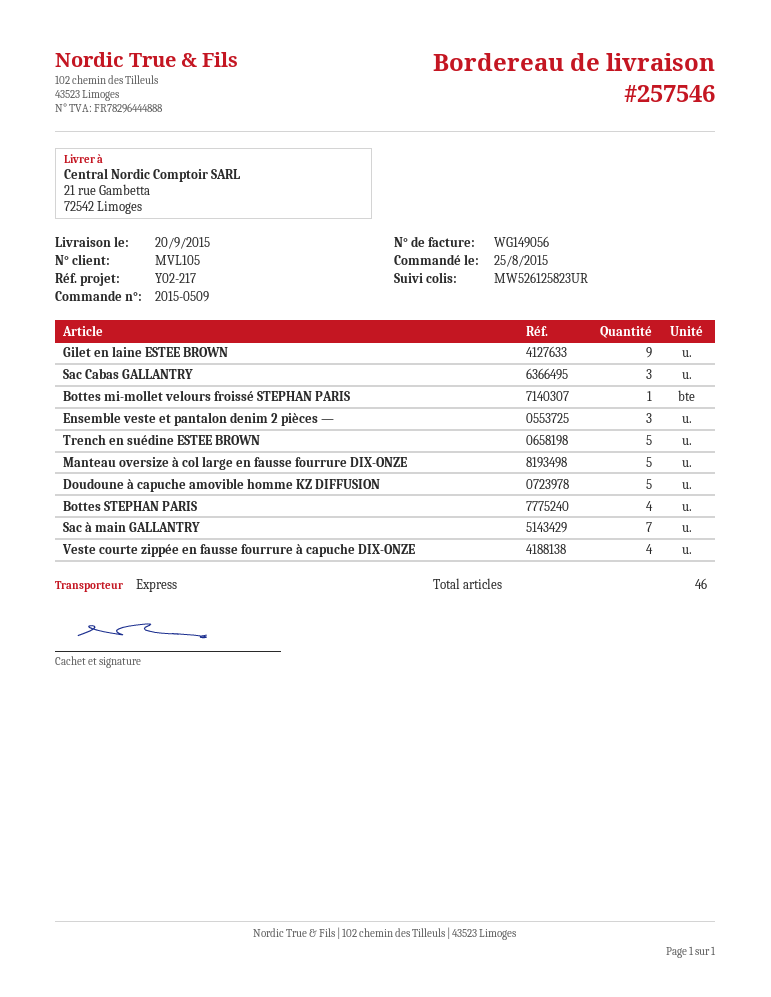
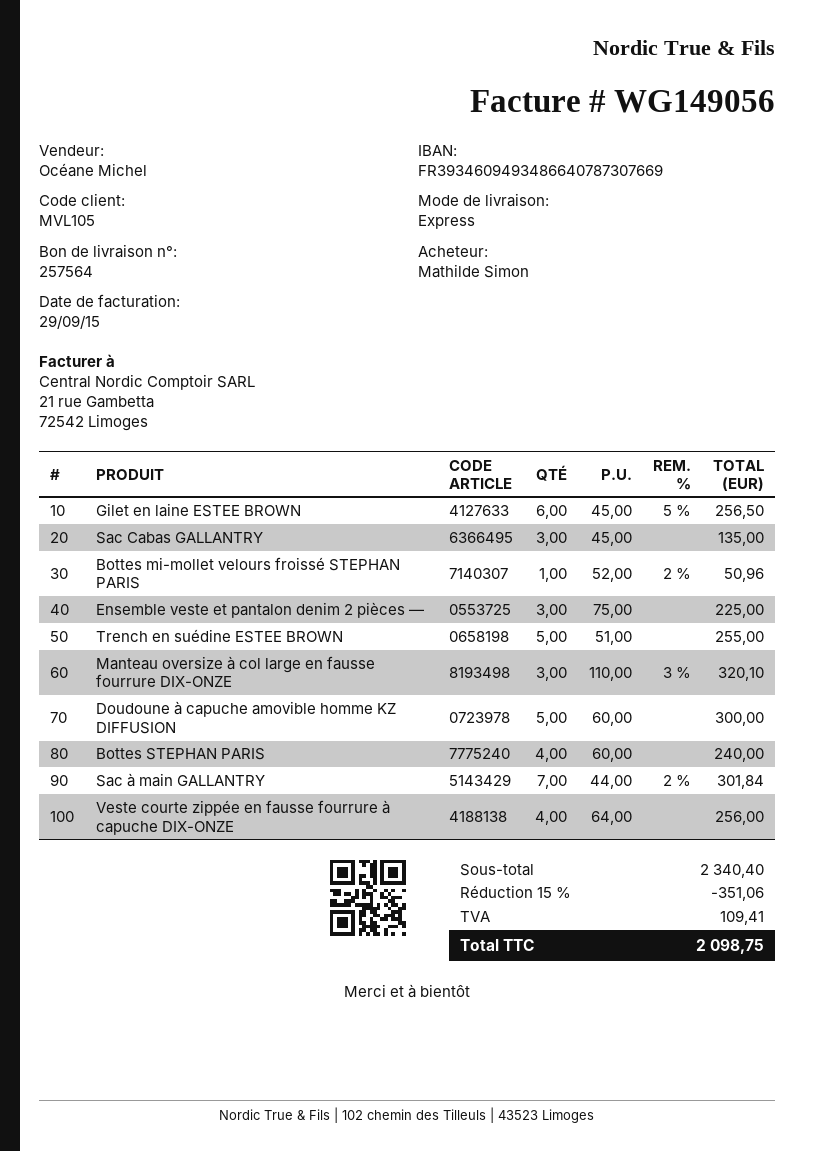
delivery note number: 257546 -> 257564
Gilet en laine ESTEE BROWN: 9 -> 6
Manteau oversize à col large en fausse fourrure DIX-ONZE: 5 -> 3

